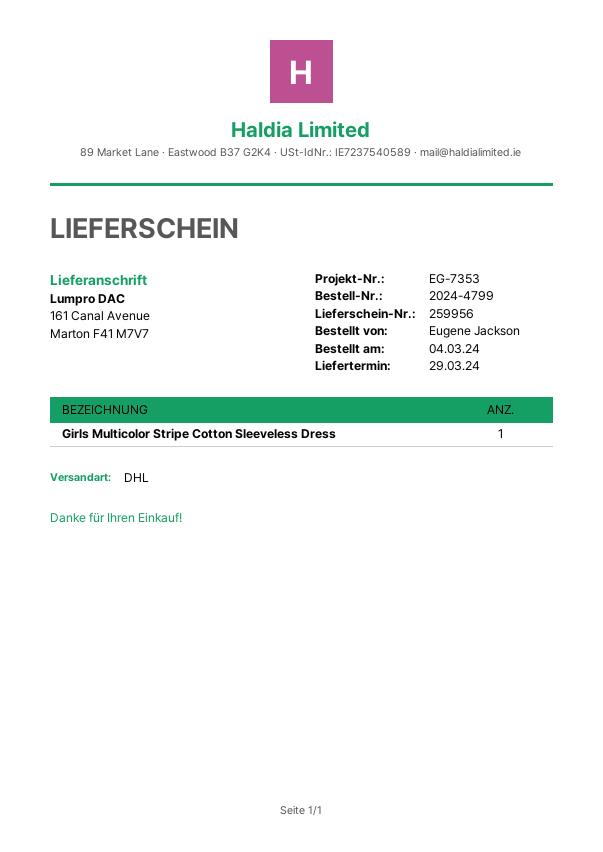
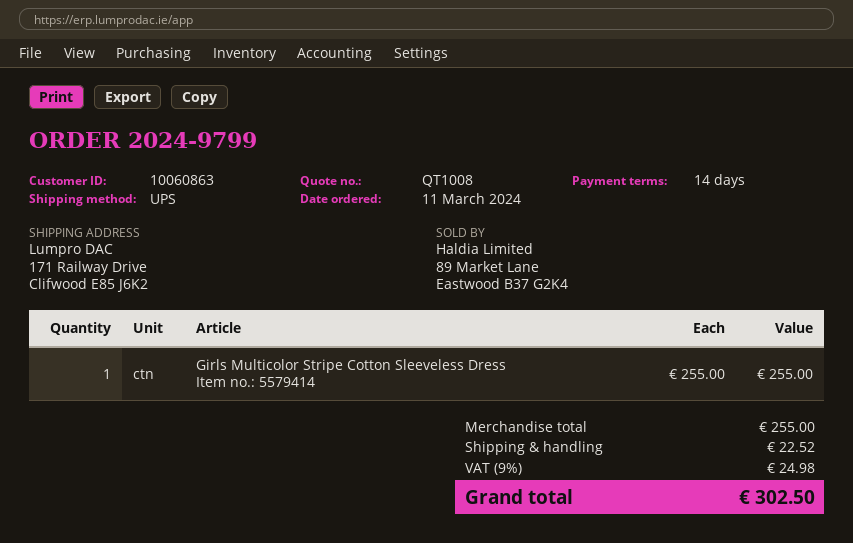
order number: 2024-4799 -> 2024-9799
order date: 2024-03-04 -> 2024-03-11
shipping method: DHL -> UPS
ship to: 161 Canal Avenue, Marton F41 M7V7 -> 171 Railway Drive, Clifwood E85 J6K2

